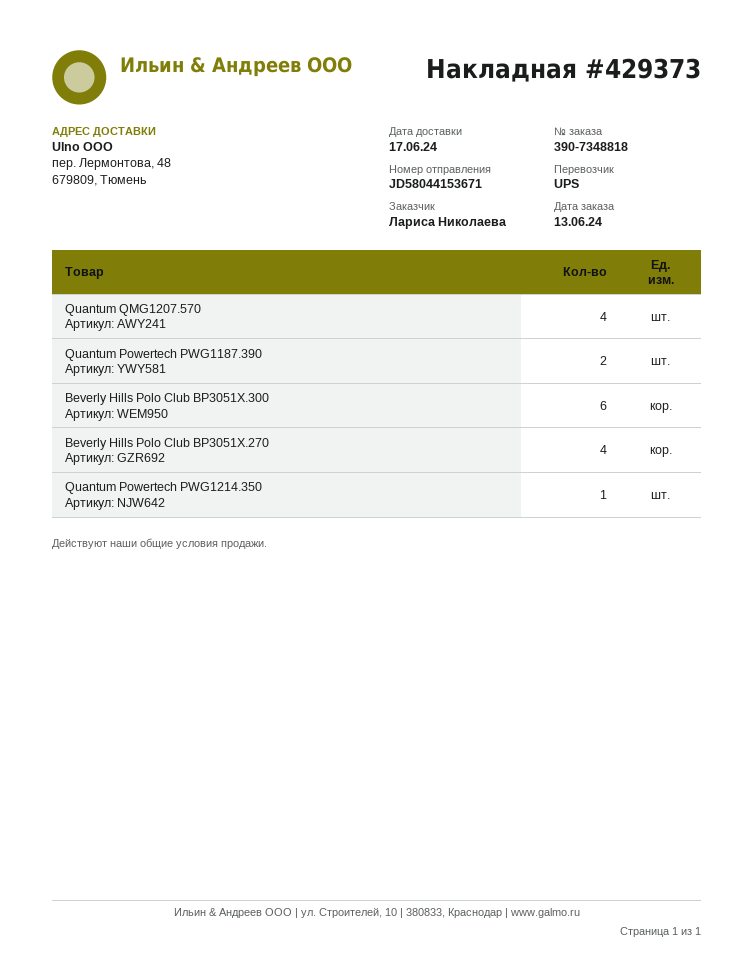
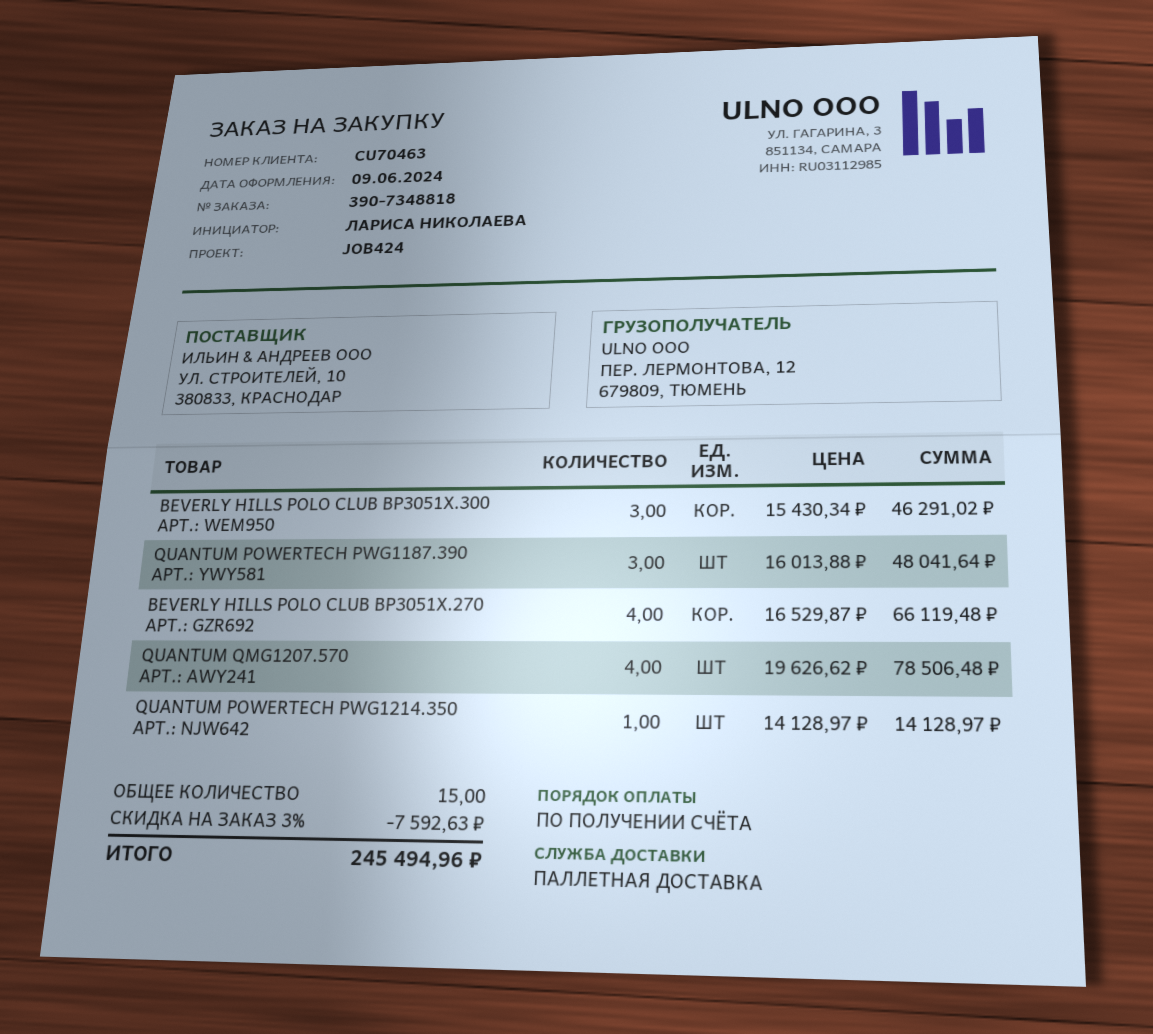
order date: 2024-06-13 -> 2024-06-09
shipping method: UPS -> pallet freight
ship to: пер. Лермонтова, 48, 679809, Тюмень -> ПЕР. ЛЕРМОНТОВА, 12, 679809, ТЮМЕНЬ
Quantum Powertech PWG1187.390: 2 -> 3
Beverly Hills Polo Club BP3051X.300: 6 -> 3

